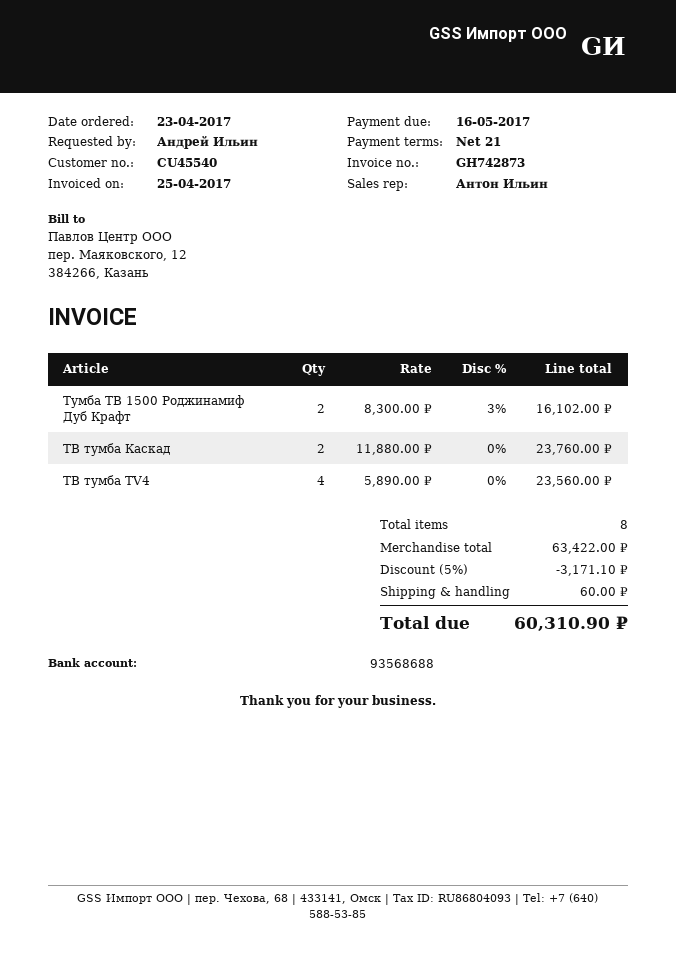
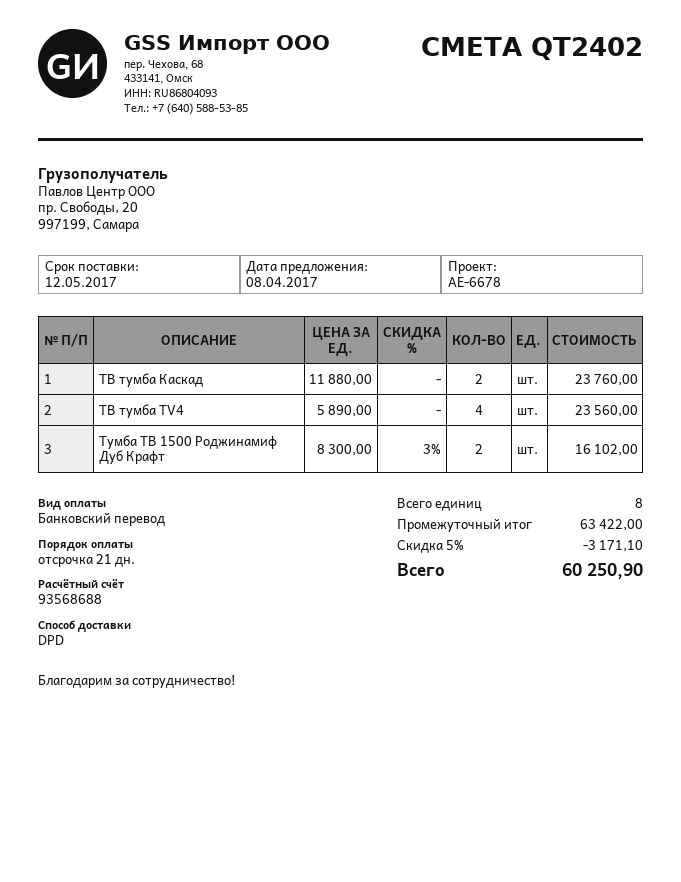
shipping: 60.00 -> none
total: 60310.90 -> 60250.90

